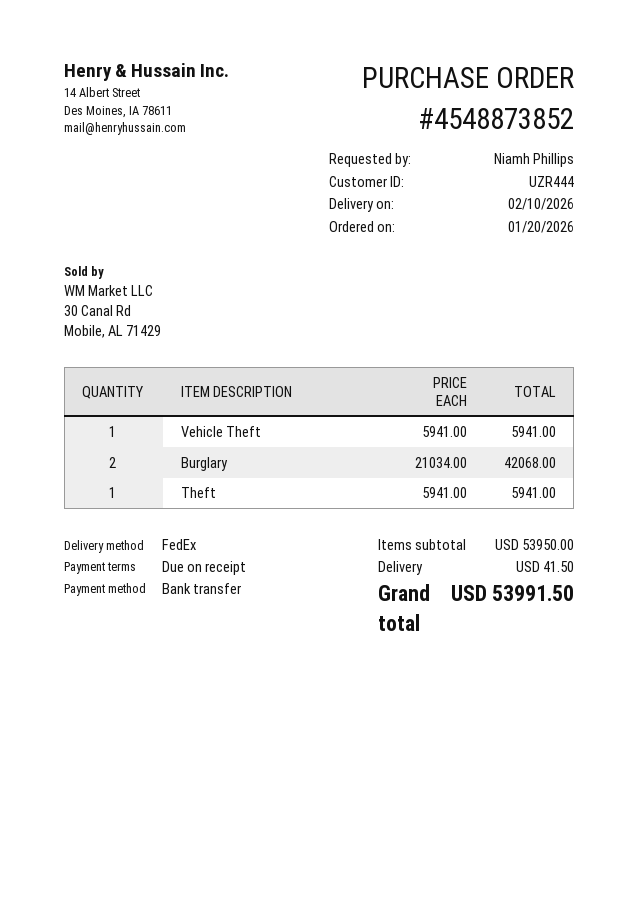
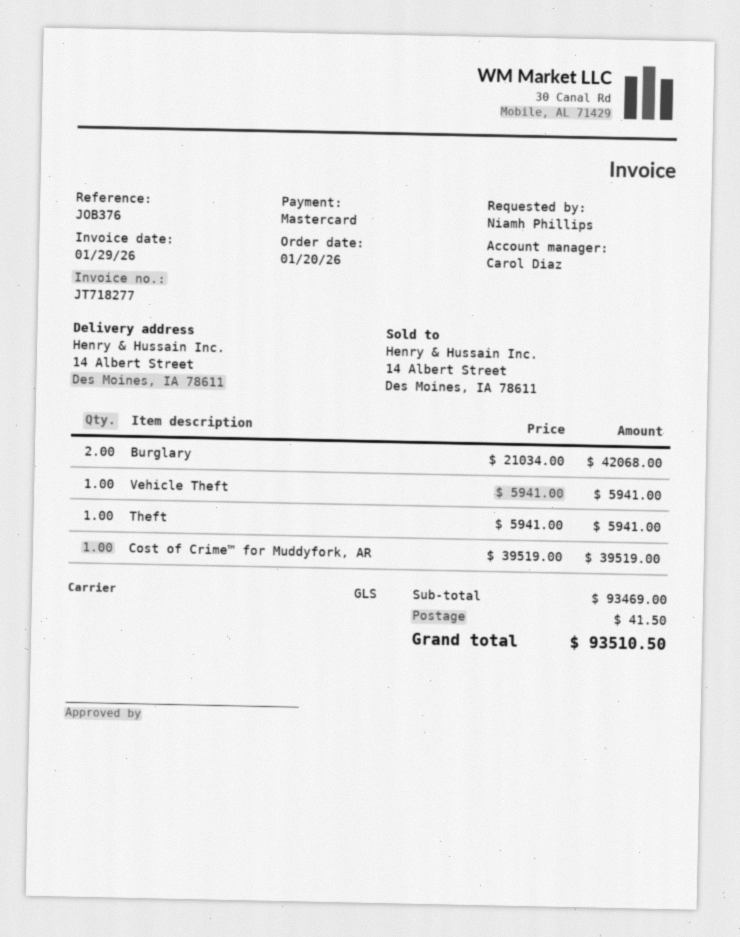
payment method: bank transfer -> Mastercard
shipping method: FedEx -> GLS
Cost of Crime™ for Muddyfork, AR: none -> 1 x 39519.00 = 39519.00
subtotal: 53950.00 -> 93469.00
total: 53991.50 -> 93510.50

